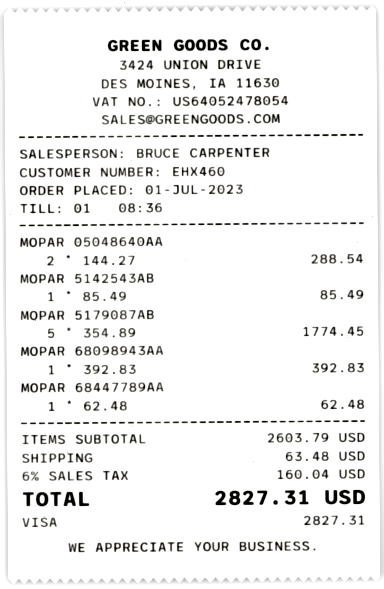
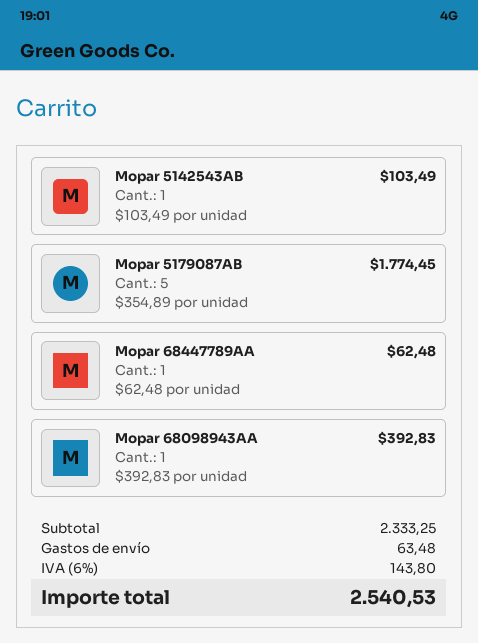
MOPAR 05048640AA: 2 x 144.27 = 288.54 -> none
MOPAR 5142543AB: 1 x 85.49 = 85.49 -> 1 x 103.49 = 103.49
subtotal: 2603.79 -> 2333.25
tax: 6% = 160.04 -> 6% = 143.80
total: 2827.31 -> 2540.53

